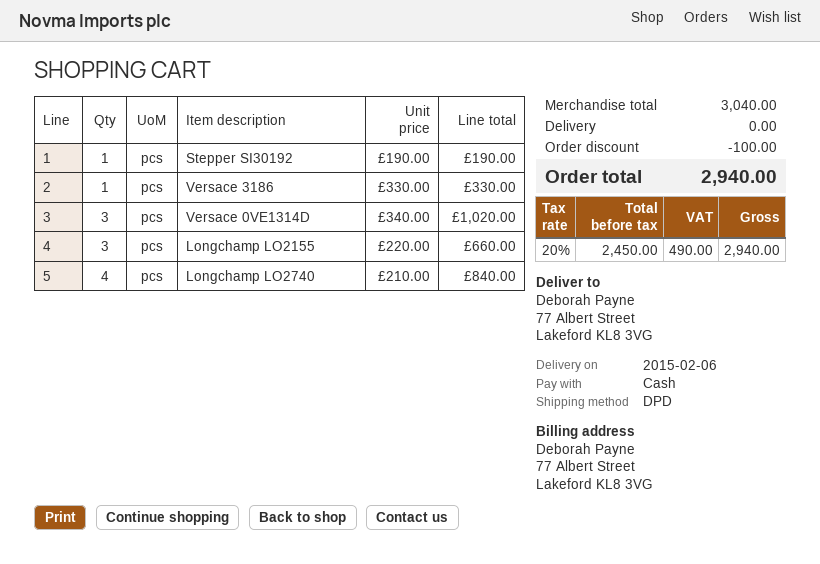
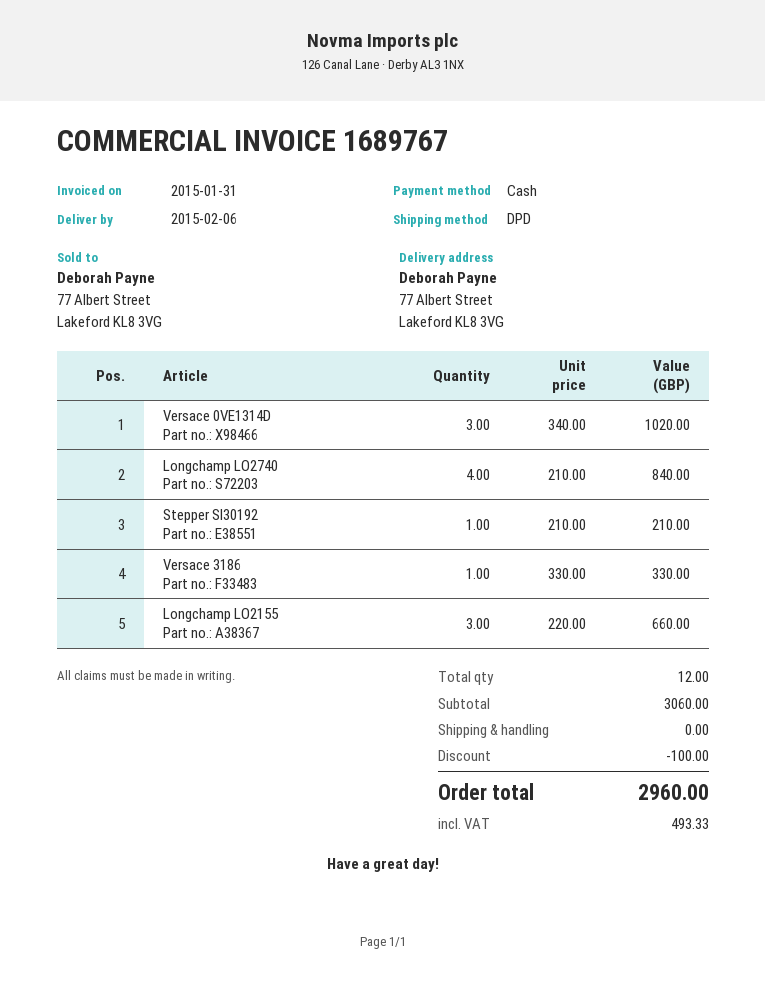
Stepper SI30192: 1 x 190.00 = 190.00 -> 1 x 210.00 = 210.00
subtotal: 3040.00 -> 3060.00
tax: 490.00 -> 493.33
total: 2940.00 -> 2960.00

